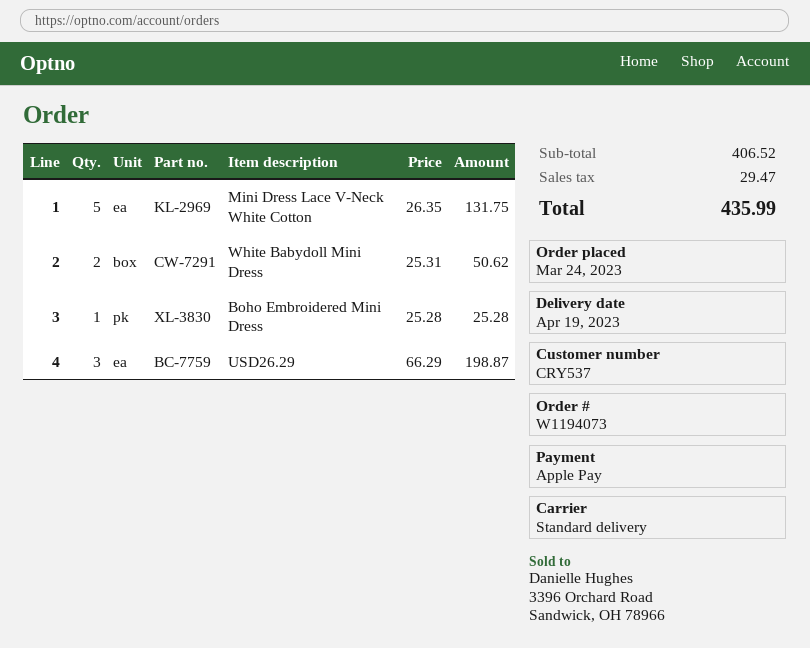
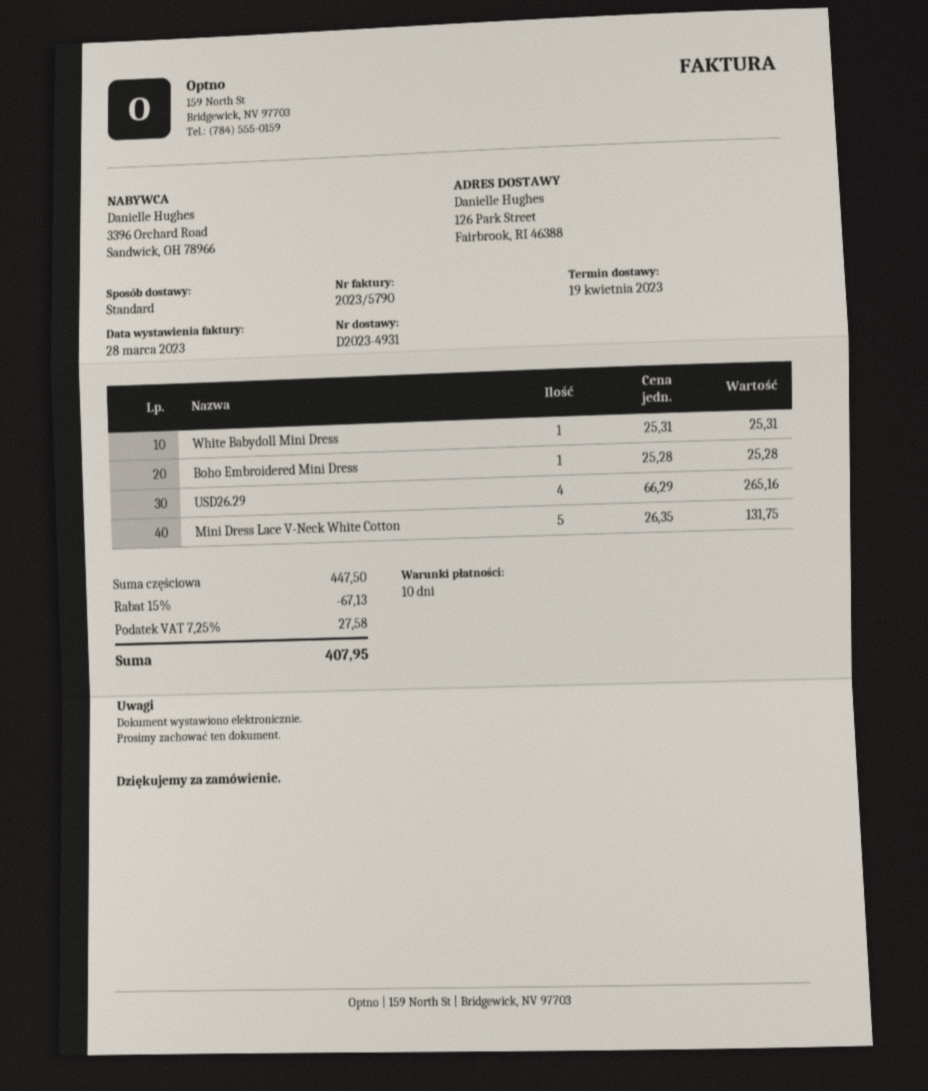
White Babydoll Mini Dress: 2 x 25.31 = 50.62 -> 1 x 25.31 = 25.31
USD26.29: 3 x 66.29 = 198.87 -> 4 x 66.29 = 265.16
subtotal: 406.52 -> 447.50
discount: none -> 15% = 67.13
tax: 29.47 -> 27.58
total: 435.99 -> 407.95

